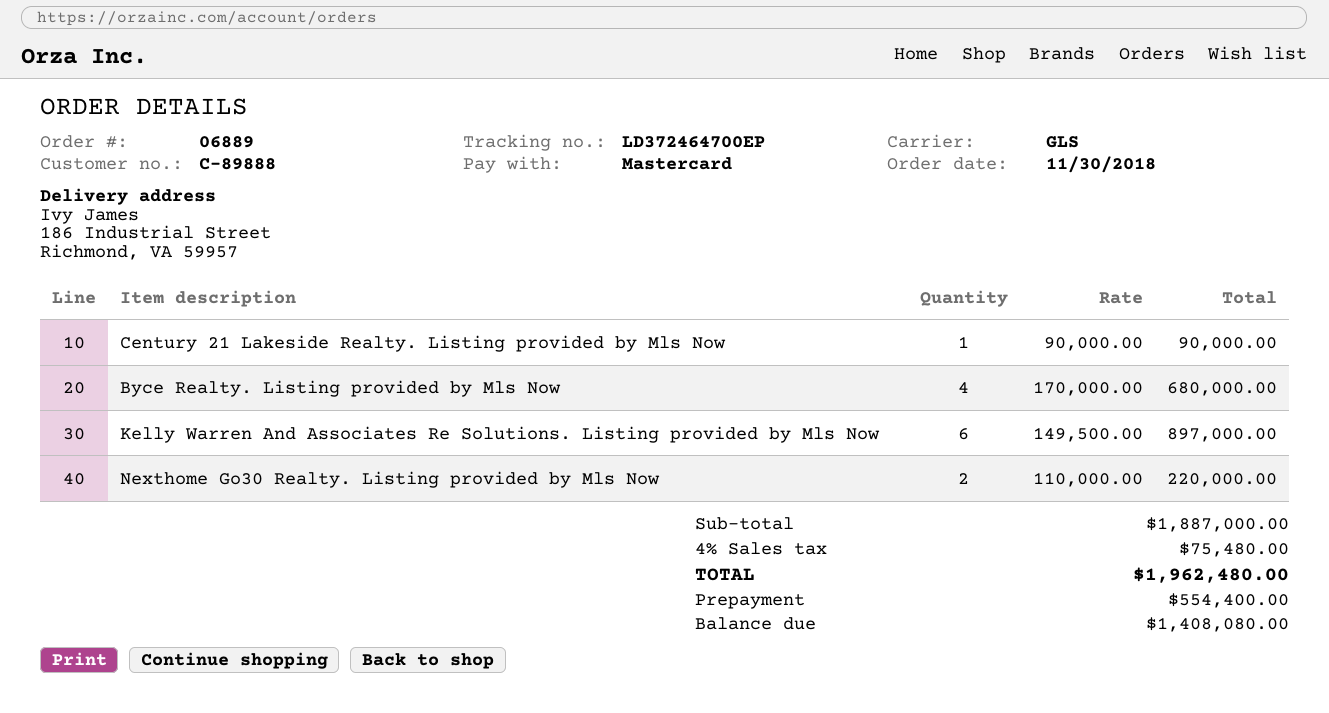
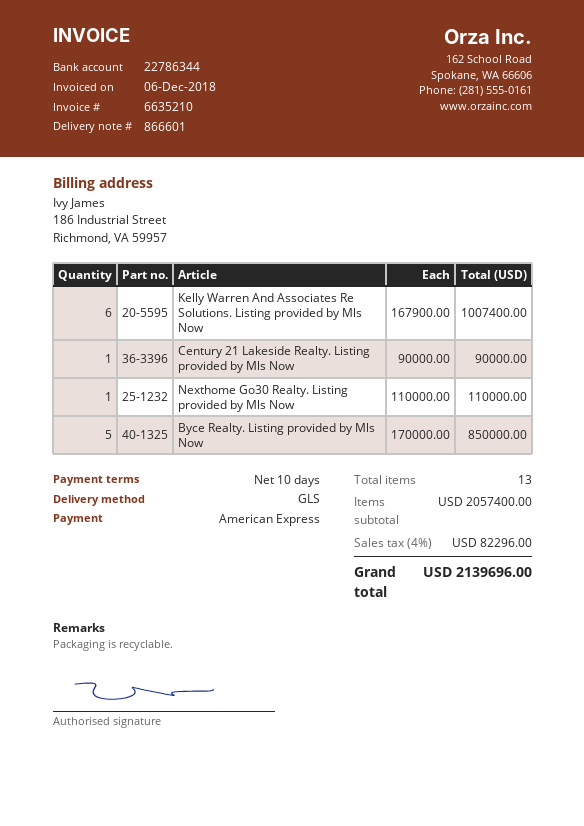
payment method: Mastercard -> American Express
Byce Realty. Listing provided by Mls Now: 4 x 170000.00 = 680000.00 -> 5 x 170000.00 = 850000.00
Kelly Warren And Associates Re Solutions. Listing provided by Mls Now: 6 x 149500.00 = 897000.00 -> 6 x 167900.00 = 1007400.00
Nexthome Go30 Realty. Listing provided by Mls Now: 2 x 110000.00 = 220000.00 -> 1 x 110000.00 = 110000.00
subtotal: 1887000.00 -> 2057400.00
tax: 4% = 75480.00 -> 4% = 82296.00
total: 1962480.00 -> 2139696.00

